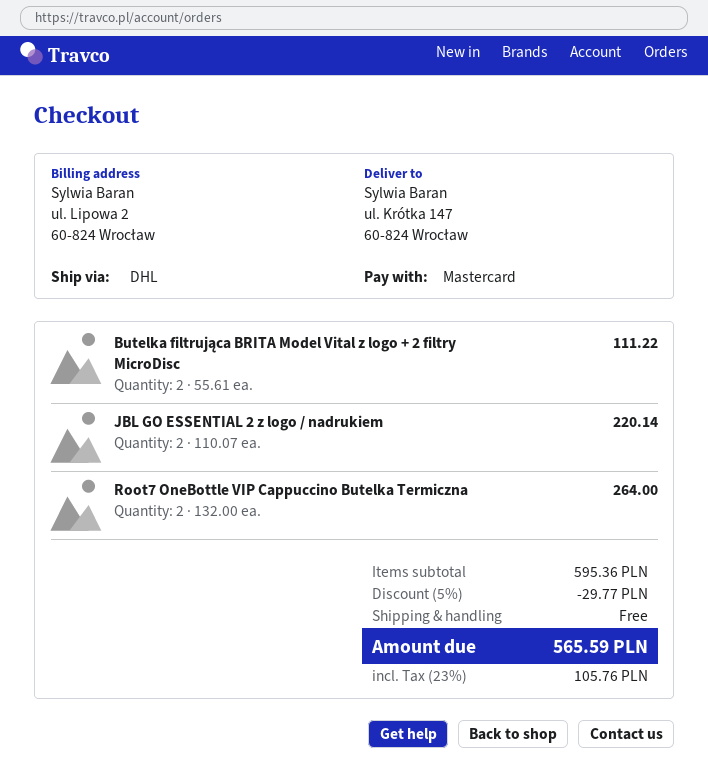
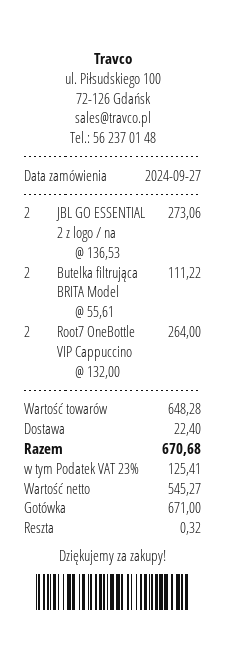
payment method: Mastercard -> cash
JBL GO ESSENTIAL 2 z logo / nadrukiem: 2 x 110.07 = 220.14 -> 2 x 136.53 = 273.06
subtotal: 595.36 -> 648.28
discount: 5% = 29.77 -> none
shipping: 0.00 -> 22.40
tax: 23% = 105.76 -> 23% = 125.41
total: 565.59 -> 670.68

